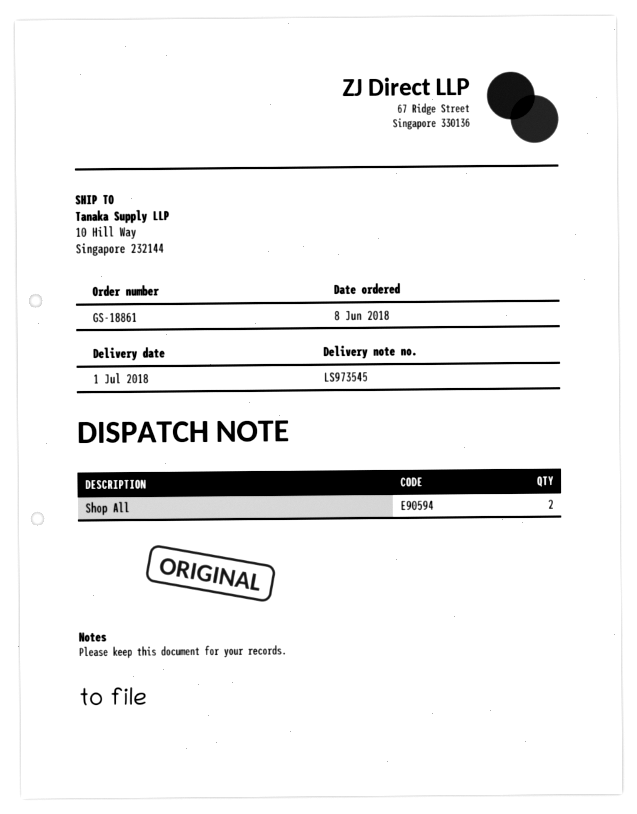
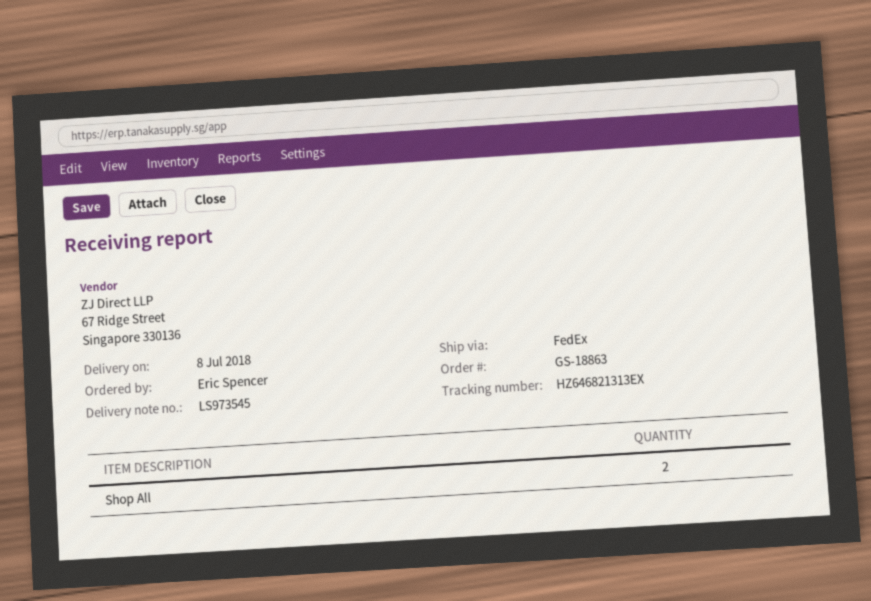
order number: GS-18861 -> GS-18863
delivery date: 2018-07-01 -> 2018-07-08

